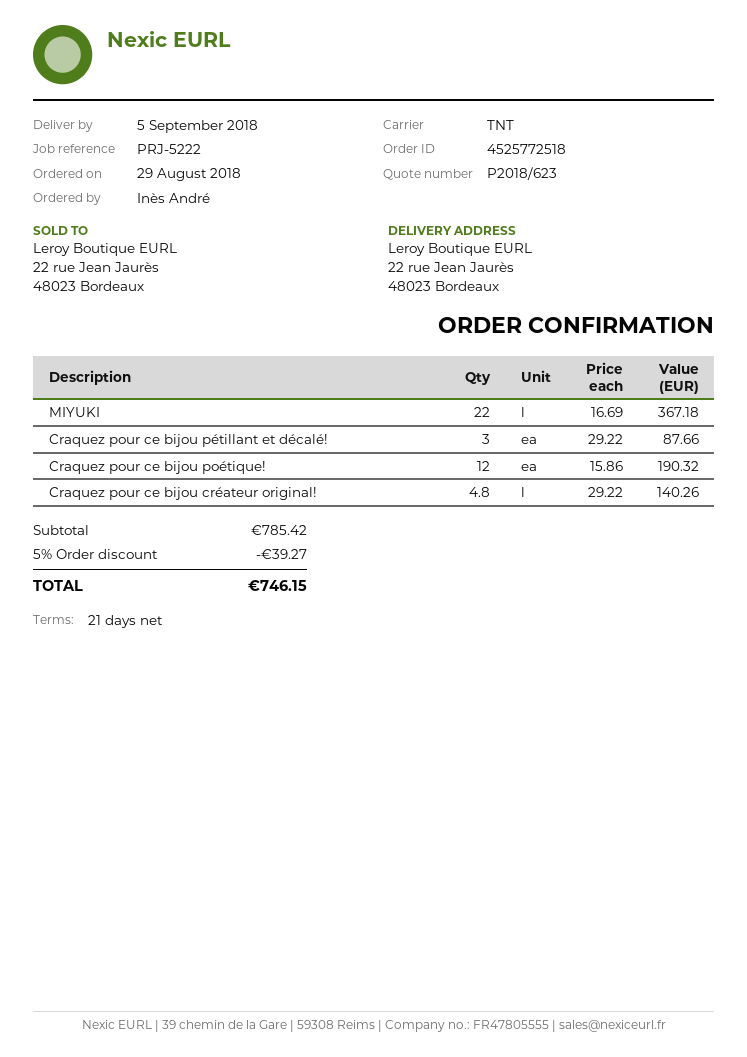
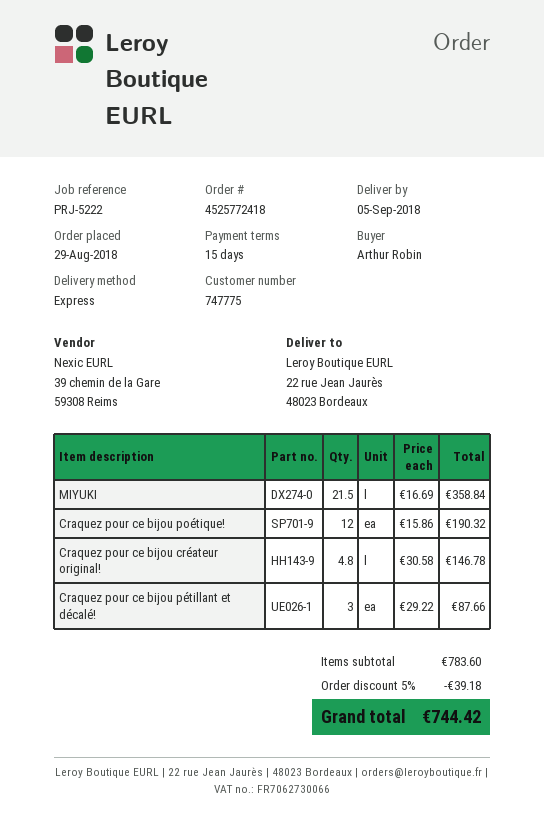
order number: 4525772518 -> 4525772418
payment terms: 21 days -> 15 days
ordered by: Inès André -> Arthur Robin
shipping method: TNT -> express
MIYUKI: 22 x 16.69 = 367.18 -> 21.5 x 16.69 = 358.84
Craquez pour ce bijou créateur original!: 4.8 x 29.22 = 140.26 -> 4.8 x 30.58 = 146.78
subtotal: 785.42 -> 783.60
discount: 5% = 39.27 -> 5% = 39.18
total: 746.15 -> 744.42

